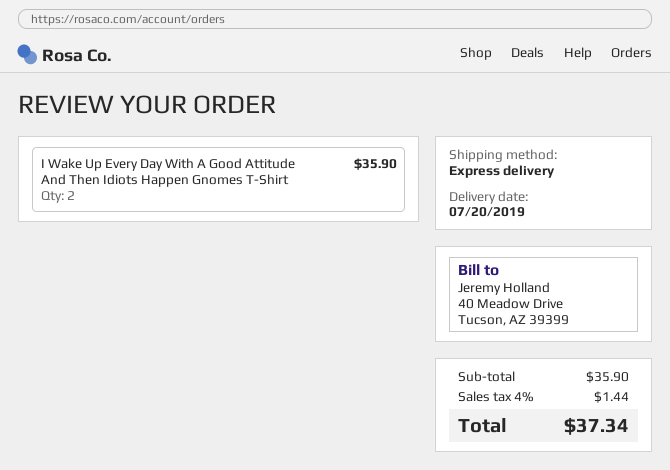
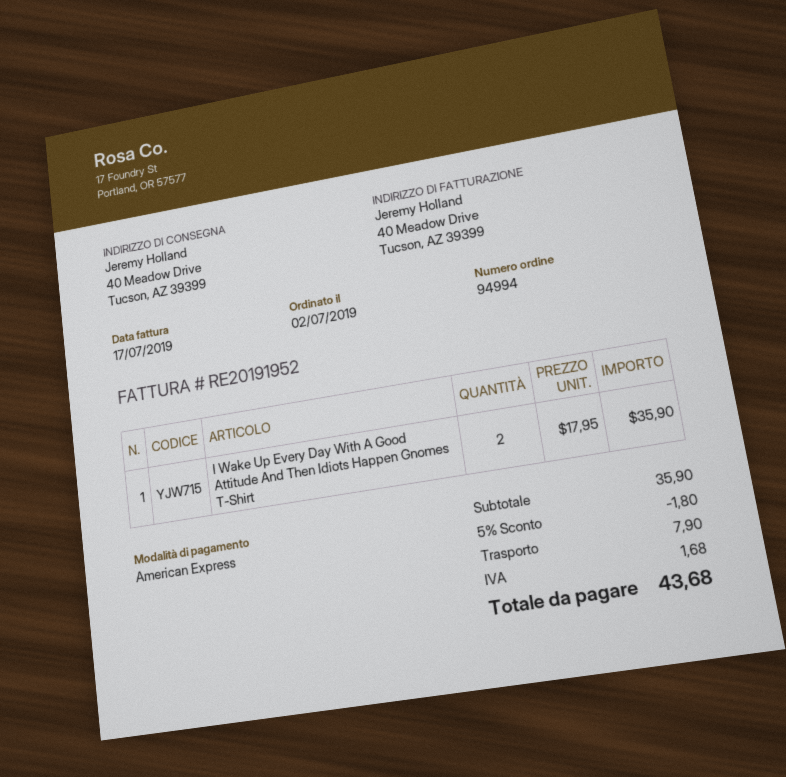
discount: none -> 5% = 1.80
shipping: none -> 7.90
tax: 1.44 -> 1.68
total: 37.34 -> 43.68

